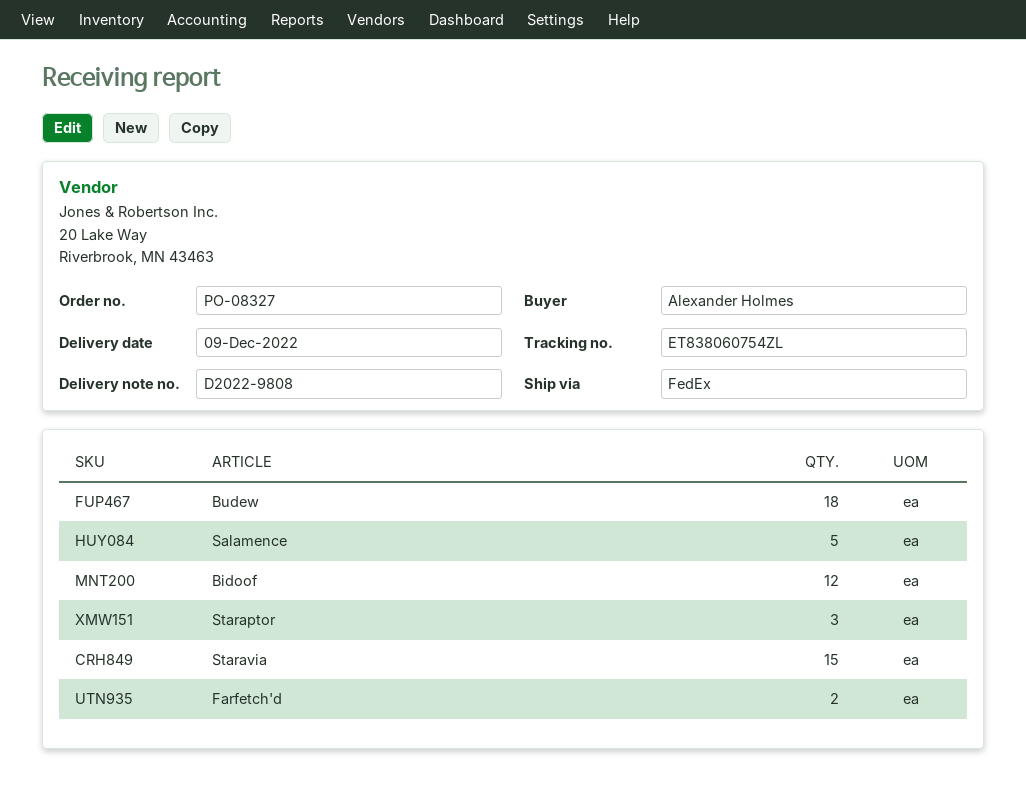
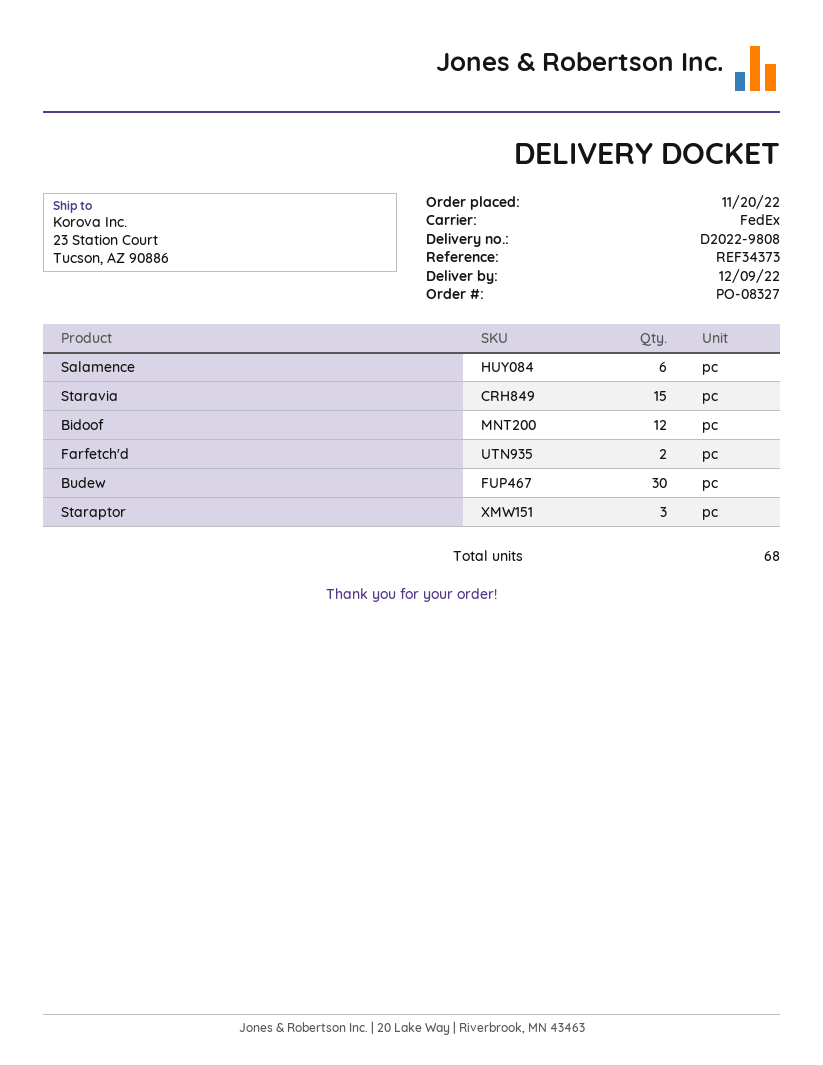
Budew: 18 -> 30
Salamence: 5 -> 6

